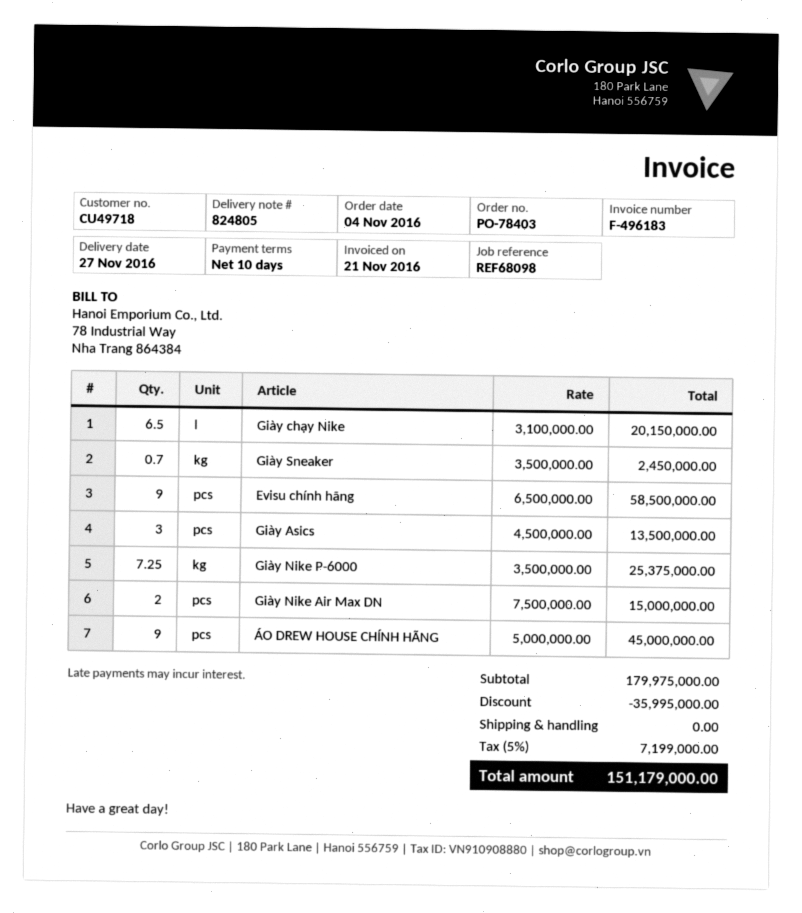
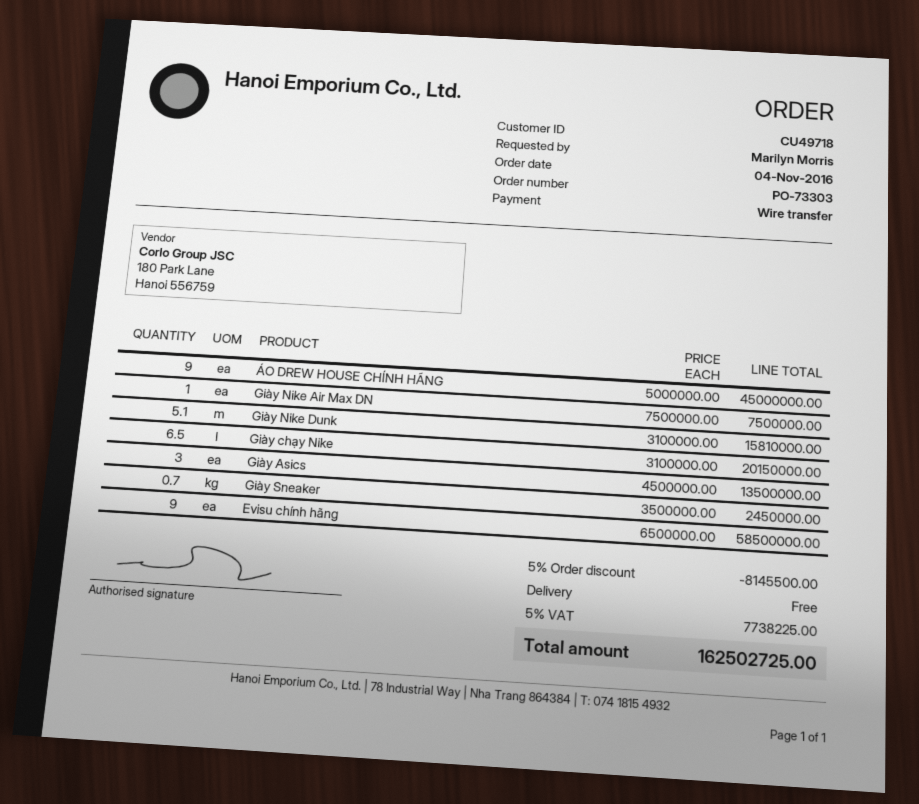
order number: PO-78403 -> PO-73303
Giày Nike P-6000: 7.25 x 3500000.00 = 25375000.00 -> none
Giày Nike Air Max DN: 2 x 7500000.00 = 15000000.00 -> 1 x 7500000.00 = 7500000.00
Giày Nike Dunk: none -> 5.1 x 3100000.00 = 15810000.00
discount: 35995000.00 -> 8145500.00
tax: 5% = 7199000.00 -> 5% = 7738225.00
total: 151179000.00 -> 162502725.00

